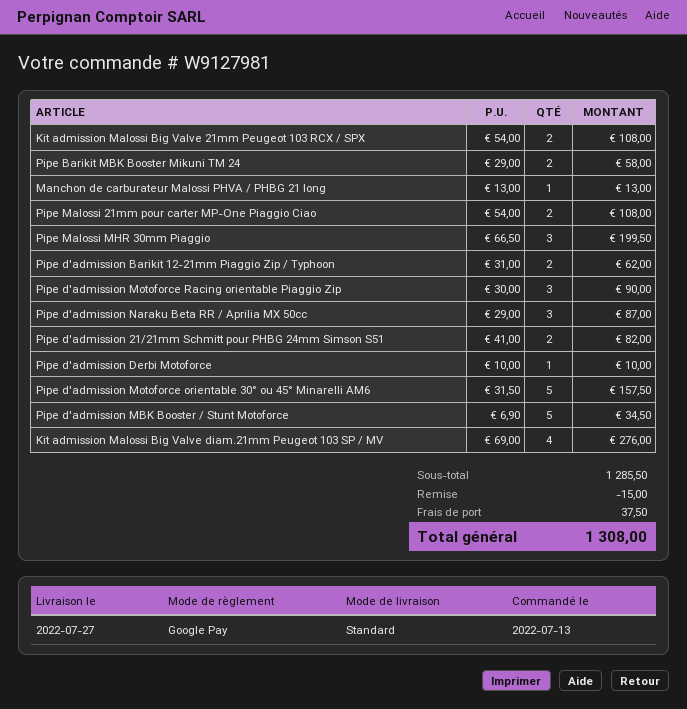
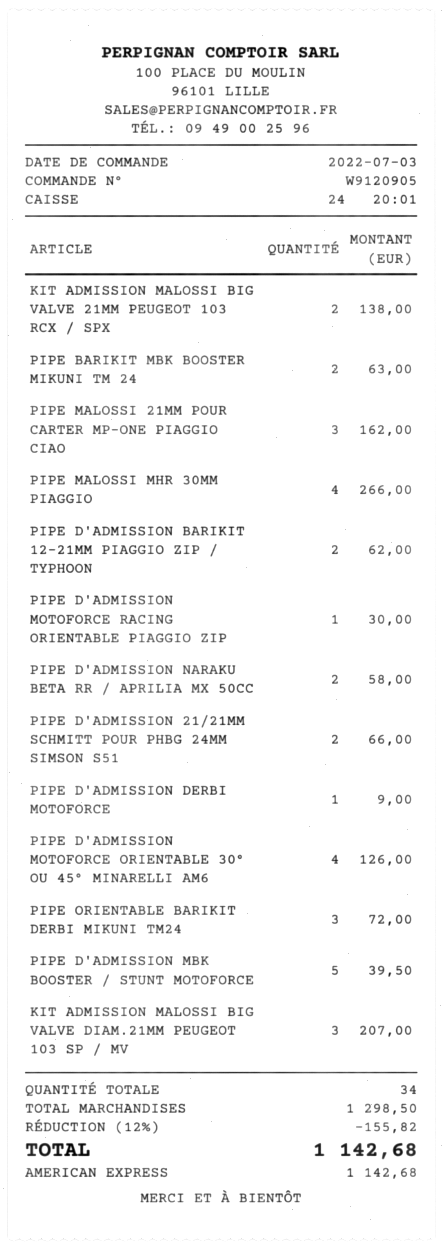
order number: W9127981 -> W9120905
order date: 2022-07-13 -> 2022-07-03
payment method: Google Pay -> American Express
Kit admission Malossi Big Valve 21mm Peugeot 103 RCX / SPX: 2 for 108.00 -> 2 for 138.00
Pipe Barikit MBK Booster Mikuni TM 24: 2 for 58.00 -> 2 for 63.00
Manchon de carburateur Malossi PHVA / PHBG 21 long: 1 for 13.00 -> none
Pipe Malossi 21mm pour carter MP-One Piaggio Ciao: 2 for 108.00 -> 3 for 162.00
Pipe Malossi MHR 30mm Piaggio: 3 for 199.50 -> 4 for 266.00
Pipe d'admission Motoforce Racing orientable Piaggio Zip: 3 for 90.00 -> 1 for 30.00
Pipe d'admission Naraku Beta RR / Aprilia MX 50cc: 3 for 87.00 -> 2 for 58.00
Pipe d'admission 21/21mm Schmitt pour PHBG 24mm Simson S51: 2 for 82.00 -> 2 for 66.00
Pipe d'admission Derbi Motoforce: 1 for 10.00 -> 1 for 9.00
Pipe d'admission Motoforce orientable 30° ou 45° Minarelli AM6: 5 for 157.50 -> 4 for 126.00
Pipe d'admission MBK Booster / Stunt Motoforce: 5 for 34.50 -> 5 for 39.50
Kit admission Malossi Big Valve diam.21mm Peugeot 103 SP / MV: 4 for 276.00 -> 3 for 207.00
PIPE ORIENTABLE BARIKIT DERBI MIKUNI TM24: none -> 3 for 72.00
subtotal: 1285.50 -> 1298.50
discount: 15.00 -> 155.82
shipping: 37.50 -> none
total: 1308.00 -> 1142.68

